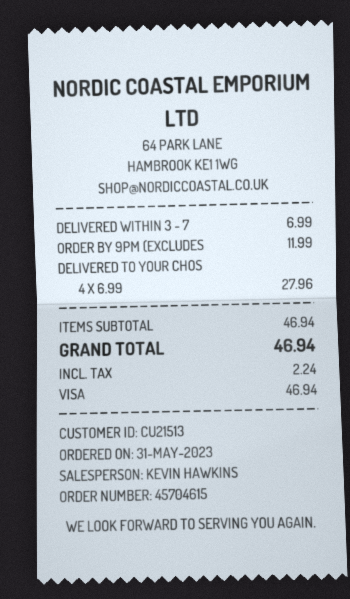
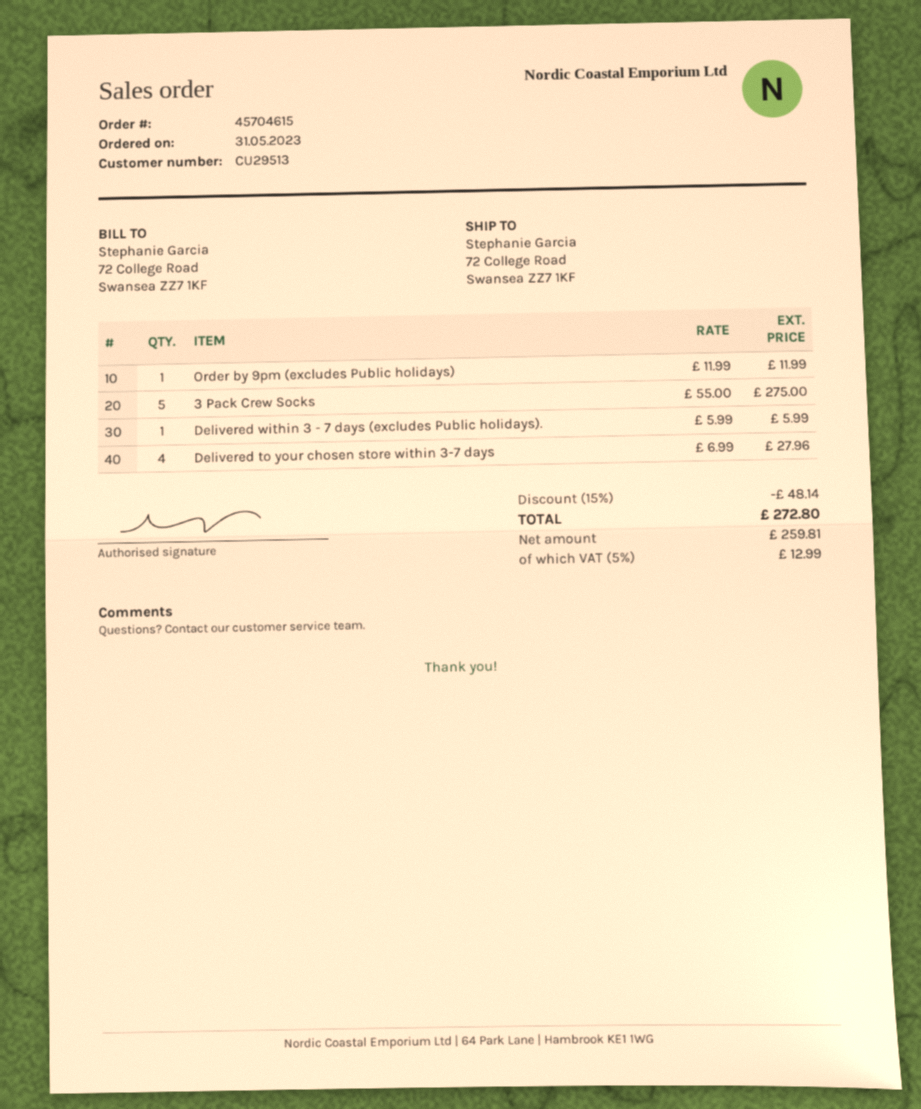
customer number: CU21513 -> CU29513
DELIVERED WITHIN 3 - 7: 1 x 6.99 = 6.99 -> 1 x 5.99 = 5.99
3 Pack Crew Socks: none -> 5 x 55.00 = 275.00
discount: none -> 15% = 48.14
tax: 2.24 -> 12.99
total: 46.94 -> 272.80

